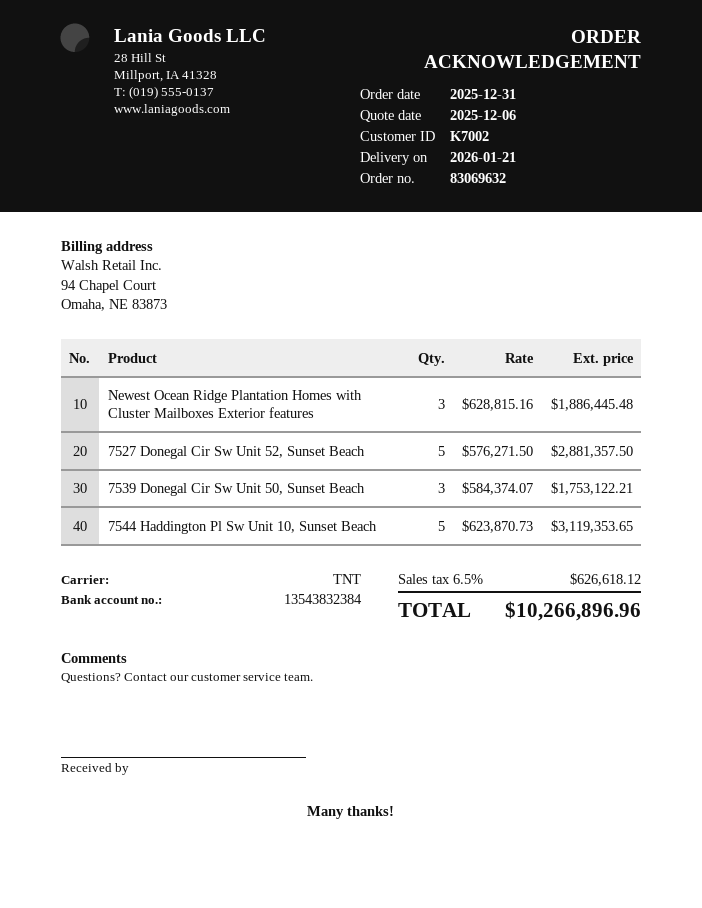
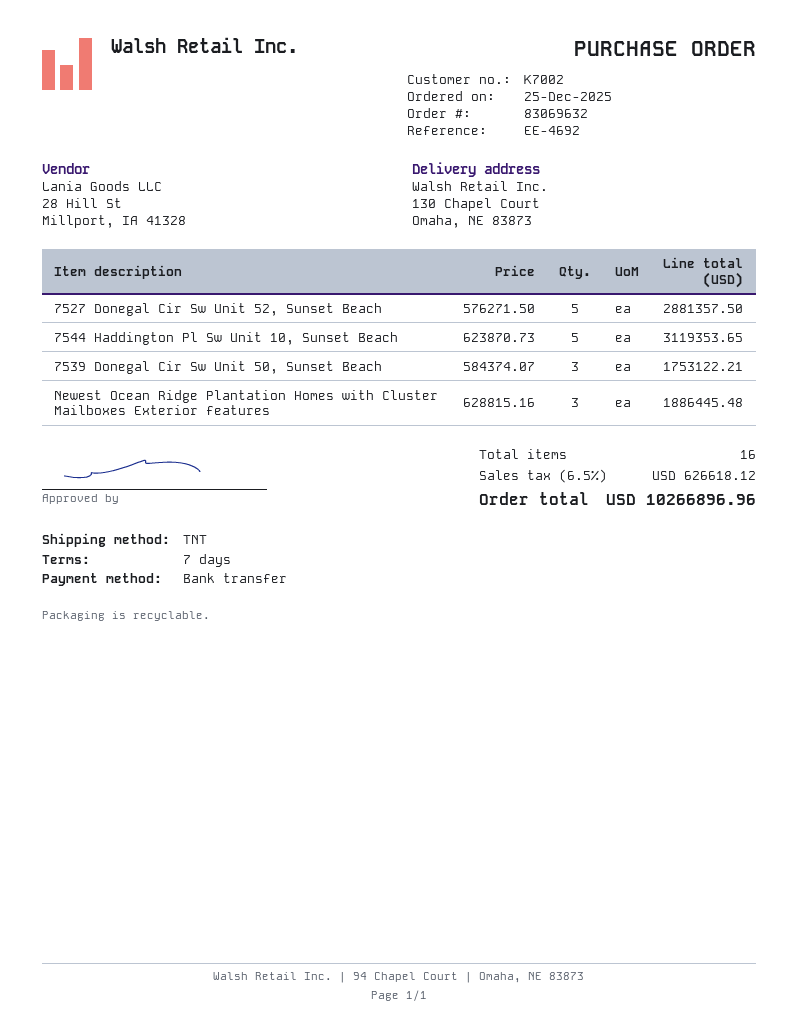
order date: 2025-12-31 -> 2025-12-25

